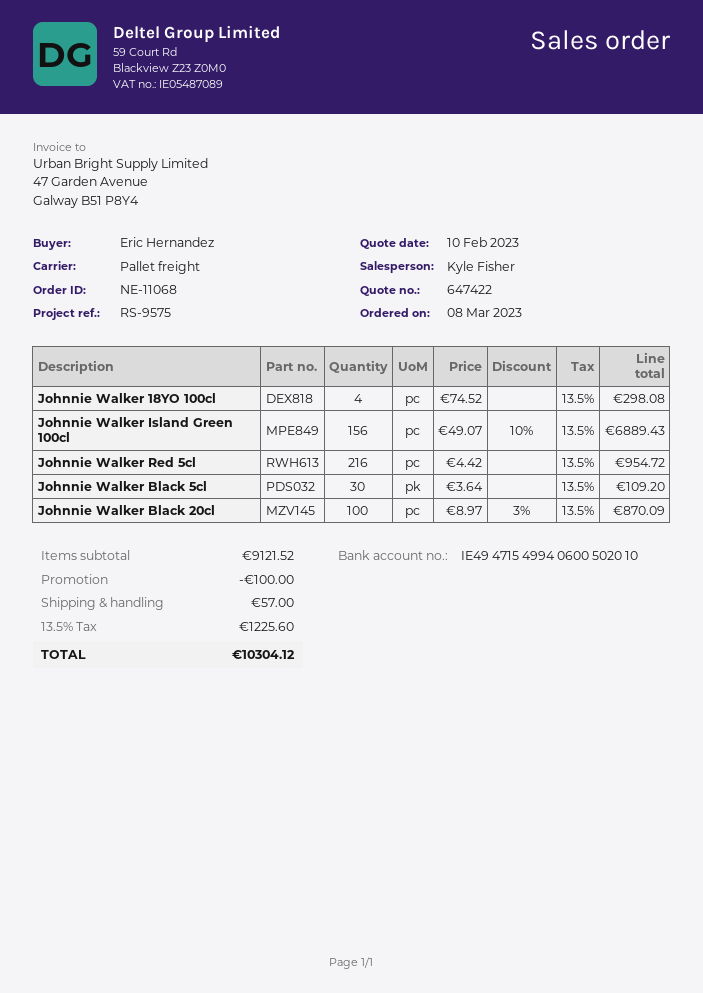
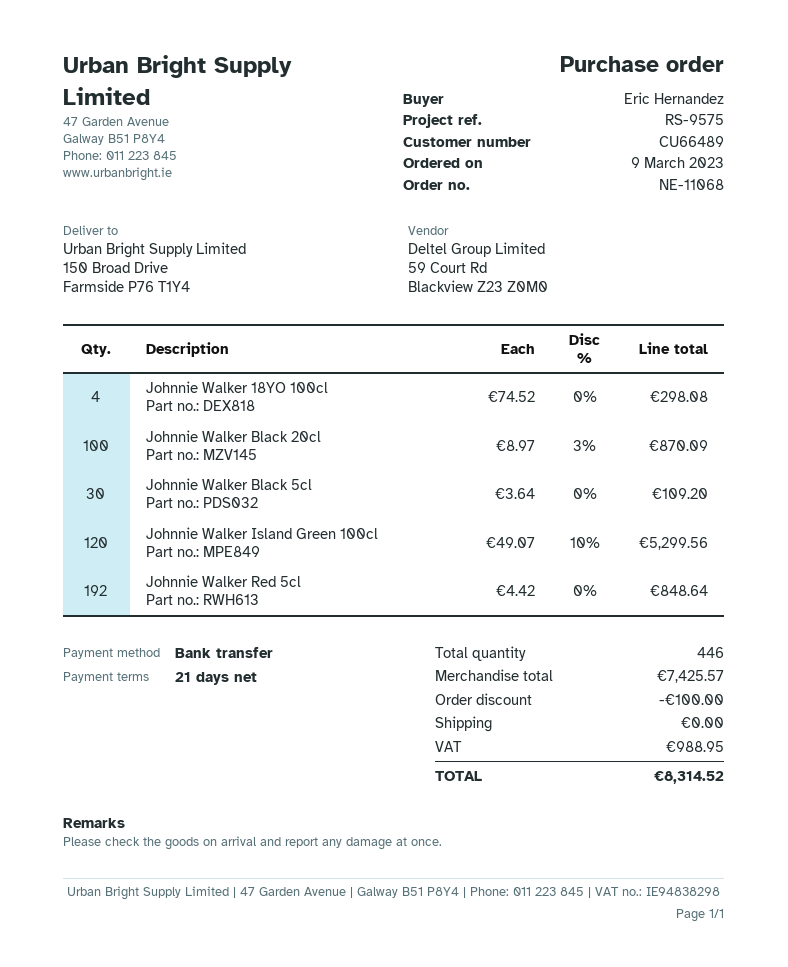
order date: 2023-03-08 -> 2023-03-09
Johnnie Walker Island Green 100cl: 156 x 49.07 - 10% = 6889.43 -> 120 x 49.07 - 10% = 5299.56
Johnnie Walker Red 5cl: 216 x 4.42 = 954.72 -> 192 x 4.42 = 848.64
subtotal: 9121.52 -> 7425.57
shipping: 57.00 -> 0.00
tax: 1225.60 -> 988.95
total: 10304.12 -> 8314.52

